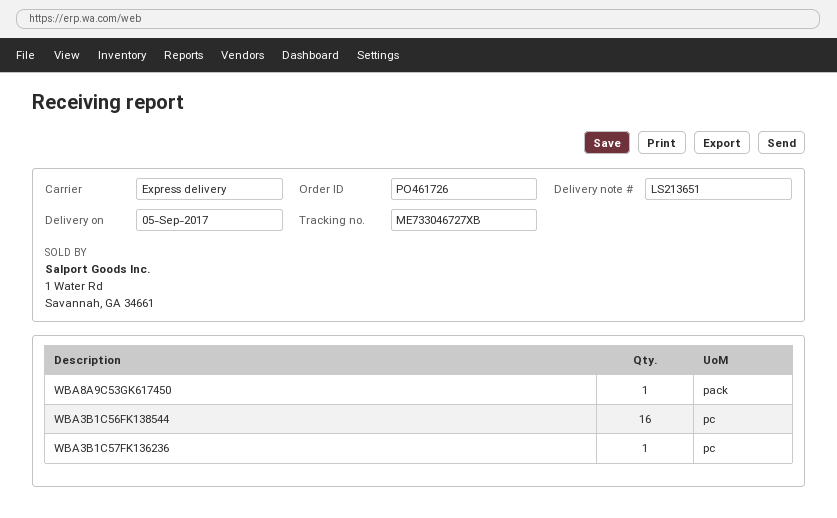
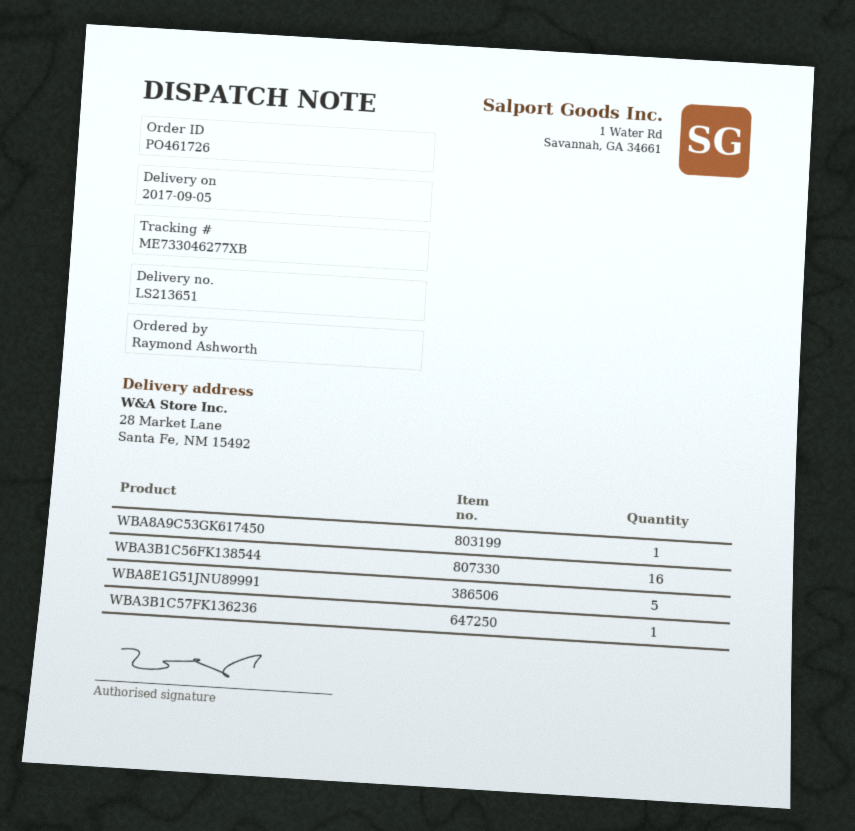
tracking number: ME733046727XB -> ME733046277XB
WBA8E1G51JNU89991: none -> 5

